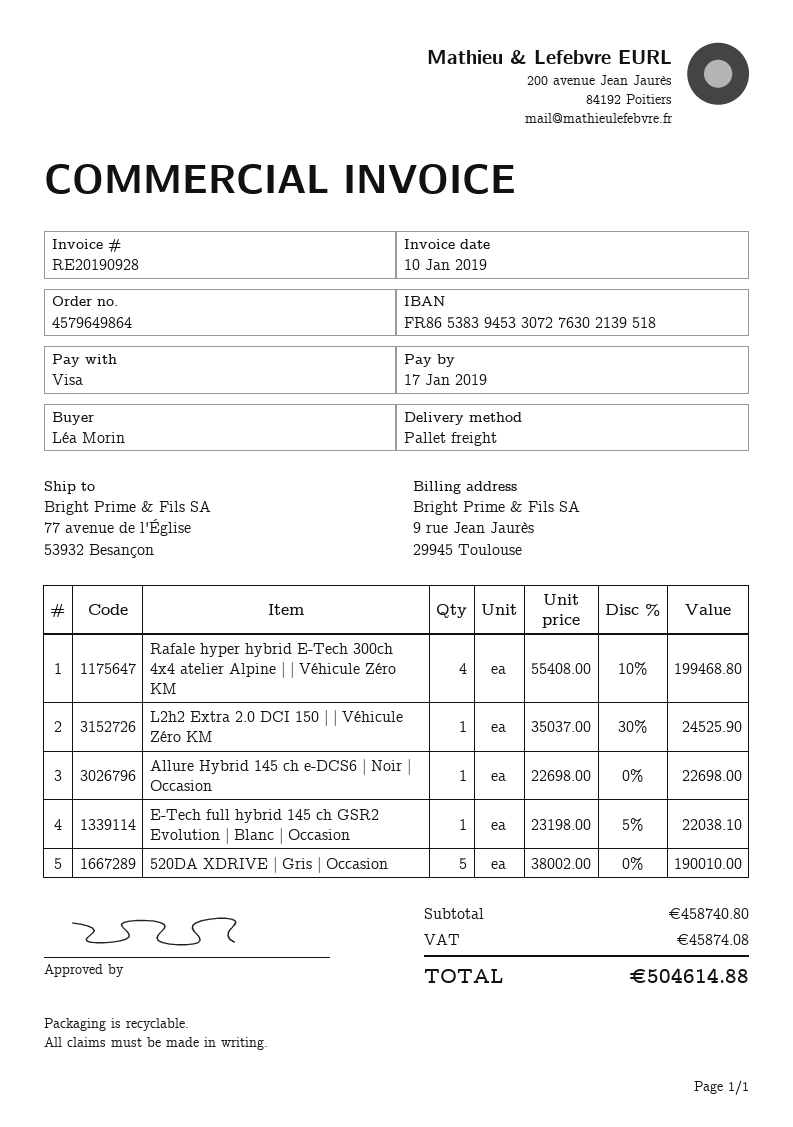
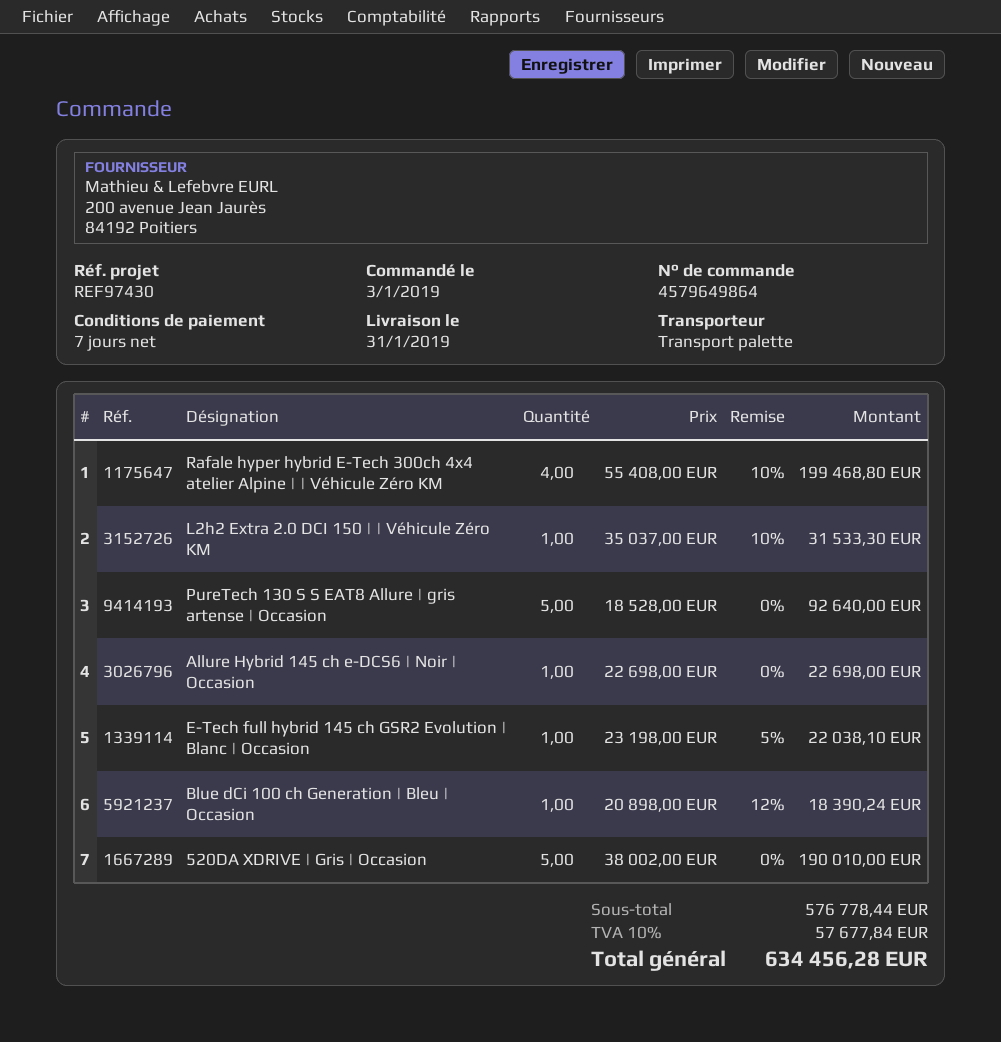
L2h2 Extra 2.0 DCI 150 | | Véhicule Zéro KM: 1 x 35037.00 - 30% = 24525.90 -> 1 x 35037.00 - 10% = 31533.30
PureTech 130 S S EAT8 Allure | gris artense | Occasion: none -> 5 x 18528.00 = 92640.00
Blue dCi 100 ch Generation | Bleu | Occasion: none -> 1 x 20898.00 - 12% = 18390.24
subtotal: 458740.80 -> 576778.44
tax: 45874.08 -> 57677.84
total: 504614.88 -> 634456.28

